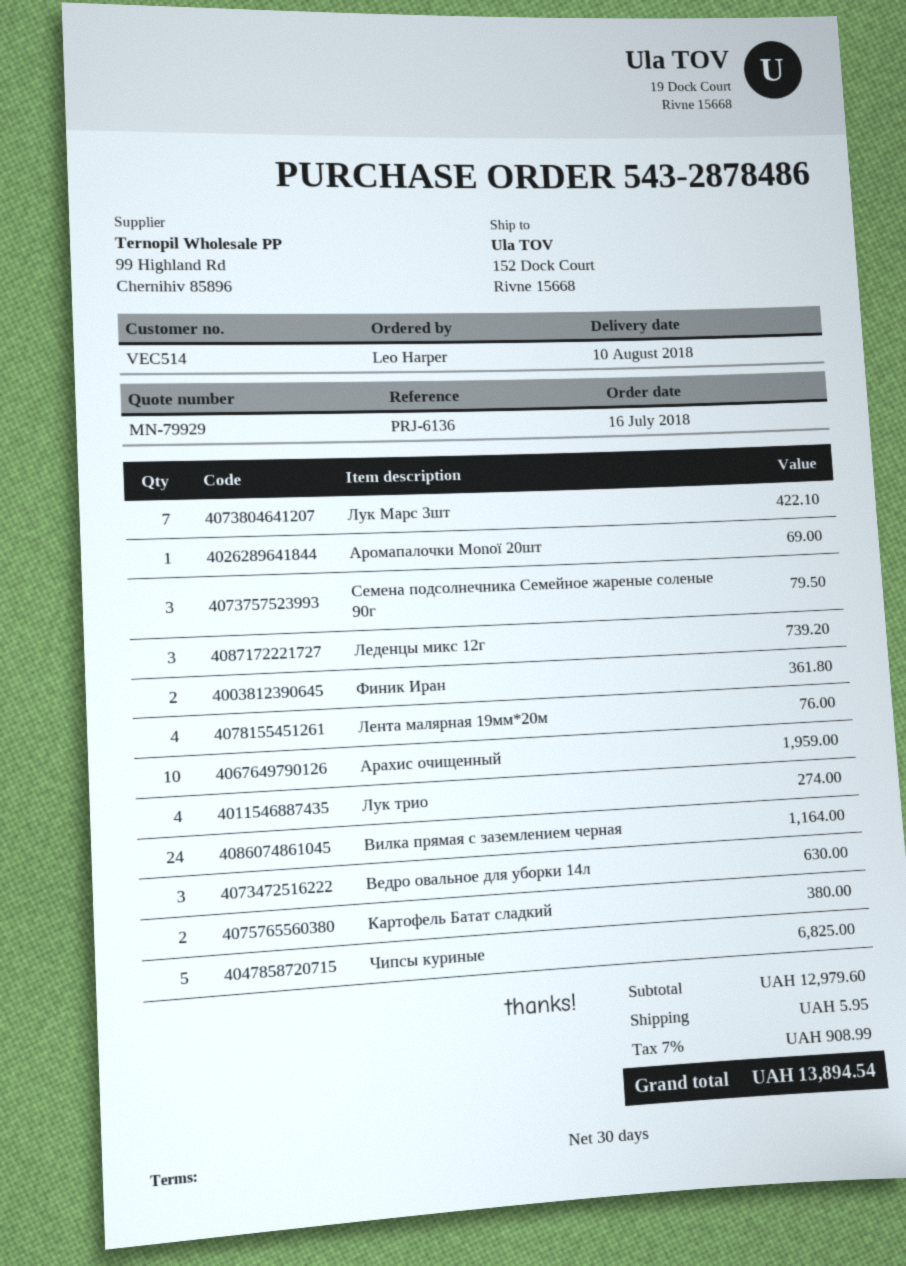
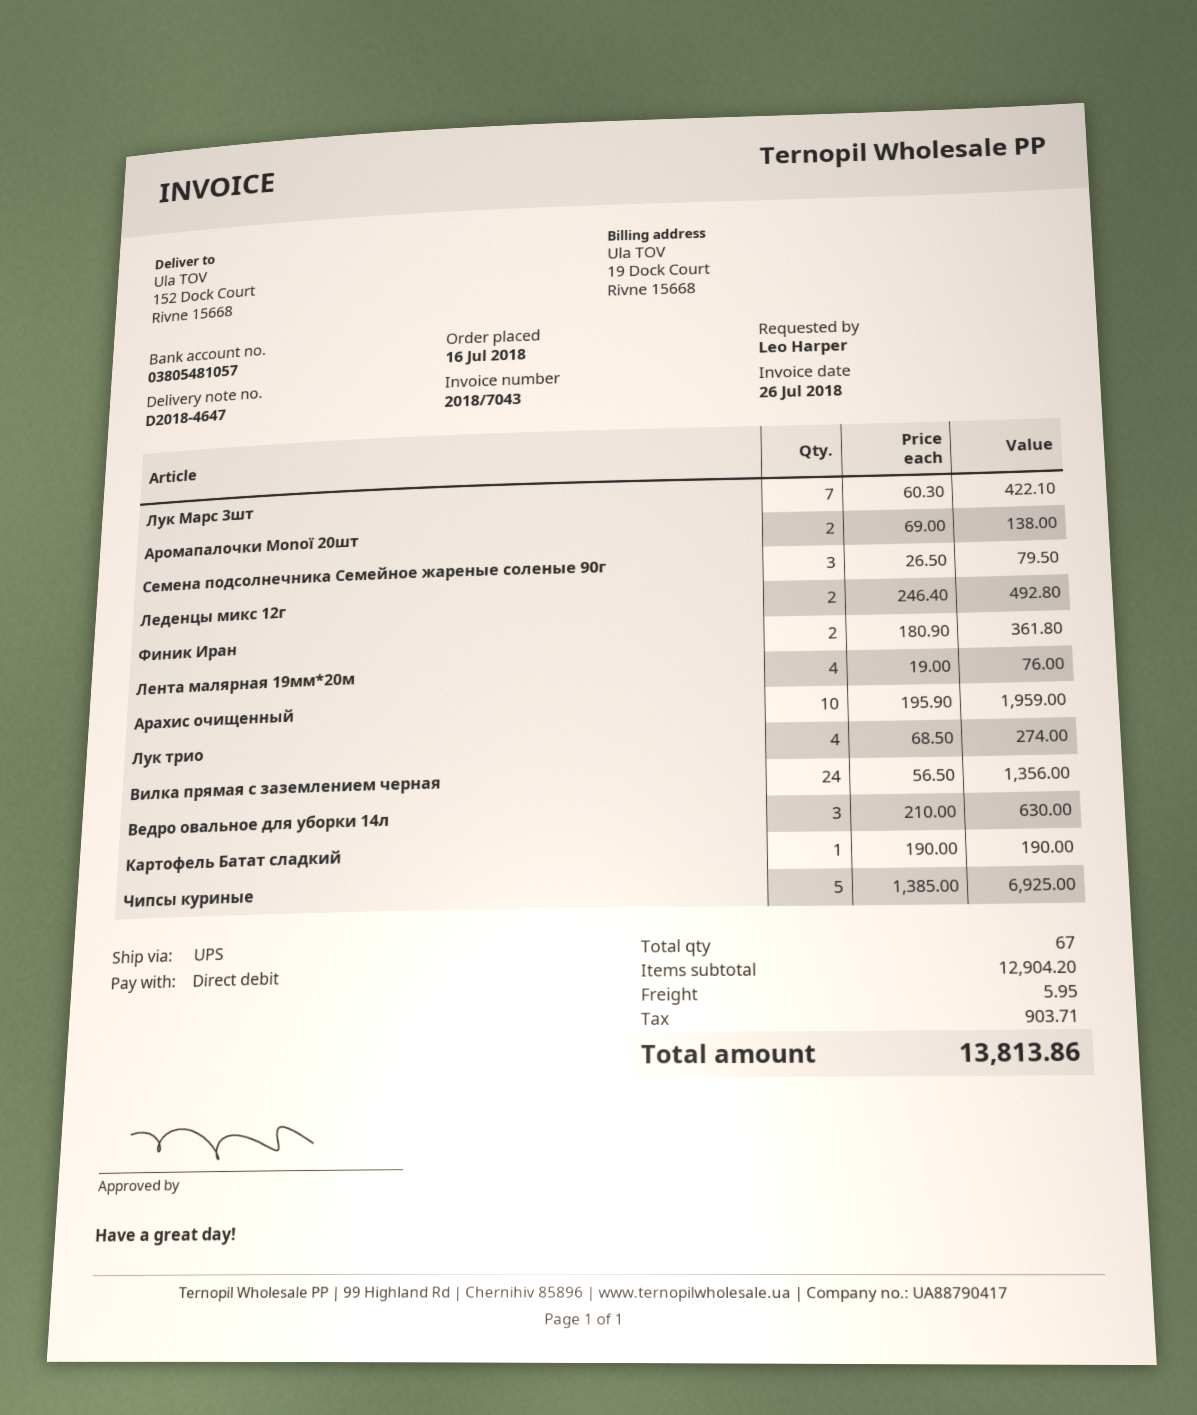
Аромапалочки Monoї 20шт: 1 for 69.00 -> 2 for 138.00
Леденцы микс 12г: 3 for 739.20 -> 2 for 492.80
Вилка прямая с заземлением черная: 24 for 1164.00 -> 24 for 1356.00
Картофель Батат сладкий: 2 for 380.00 -> 1 for 190.00
Чипсы куриные: 5 for 6825.00 -> 5 for 6925.00
subtotal: 12979.60 -> 12904.20
tax: 908.99 -> 903.71
total: 13894.54 -> 13813.86

